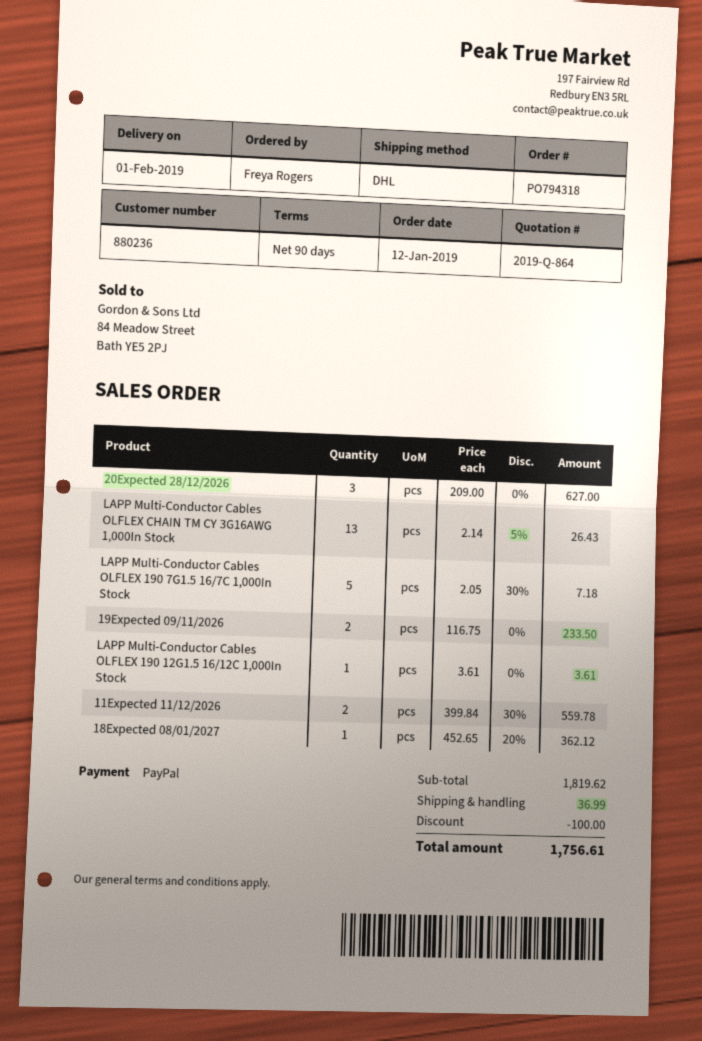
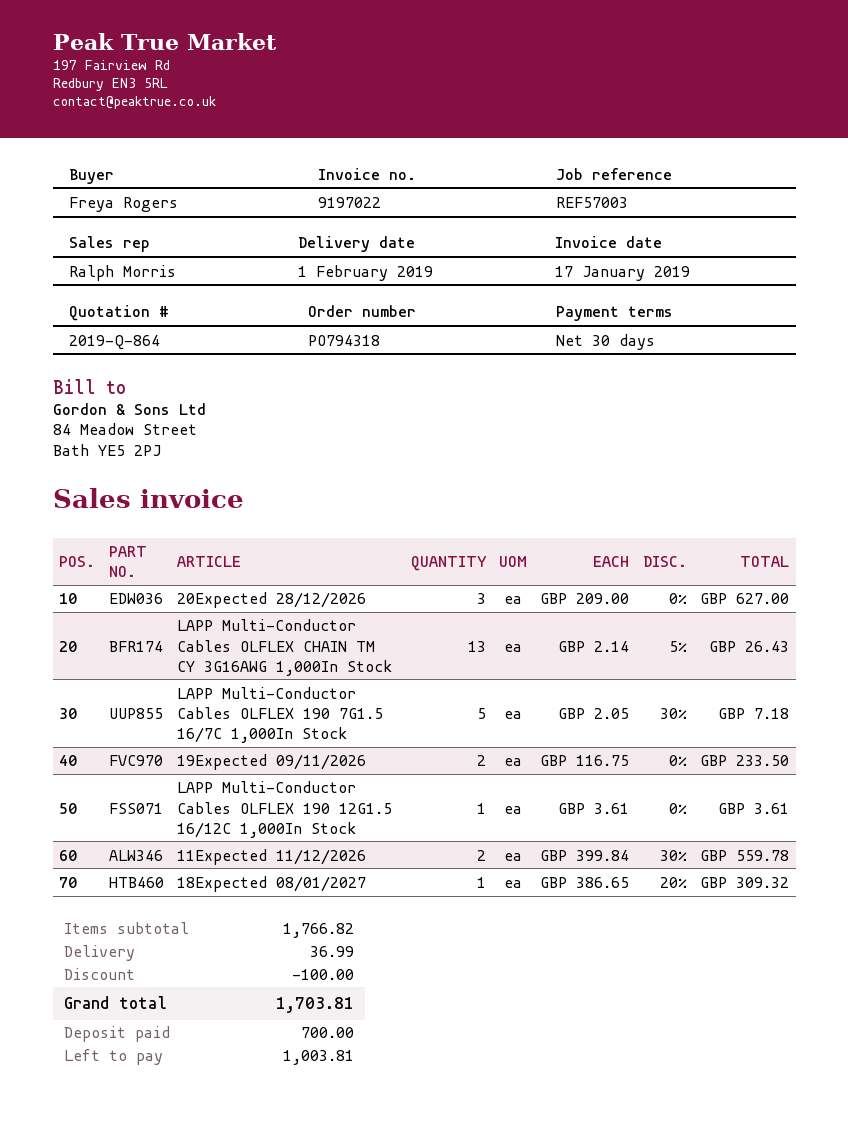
payment terms: 90 days -> 30 days
18Expected 08/01/2027: 1 x 452.65 - 20% = 362.12 -> 1 x 386.65 - 20% = 309.32
subtotal: 1819.62 -> 1766.82
total: 1756.61 -> 1703.81

